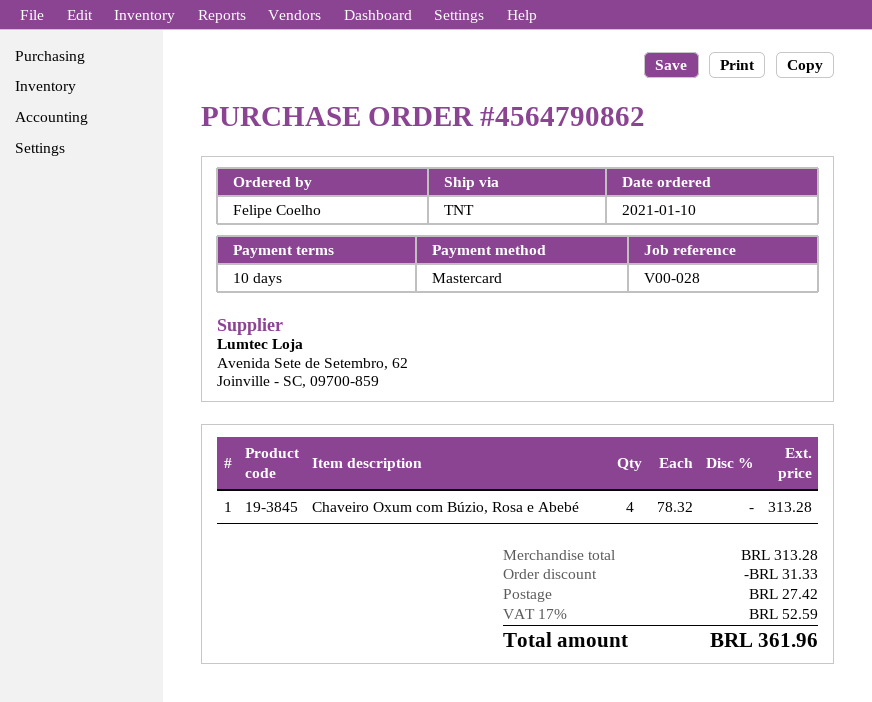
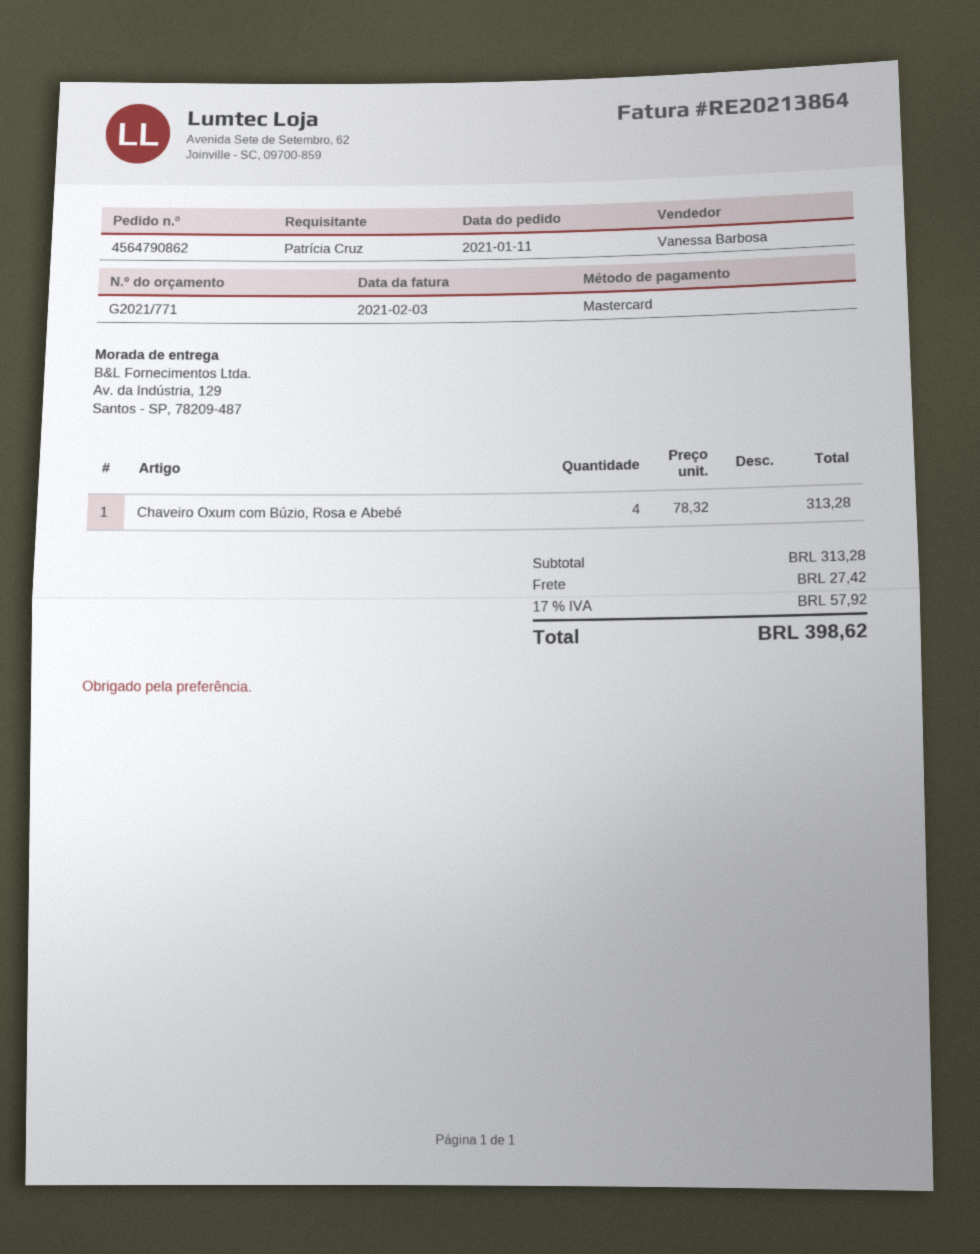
order date: 2021-01-10 -> 2021-01-11
ordered by: Felipe Coelho -> Patrícia Cruz
discount: 31.33 -> none
tax: 17% = 52.59 -> 17% = 57.92
total: 361.96 -> 398.62

